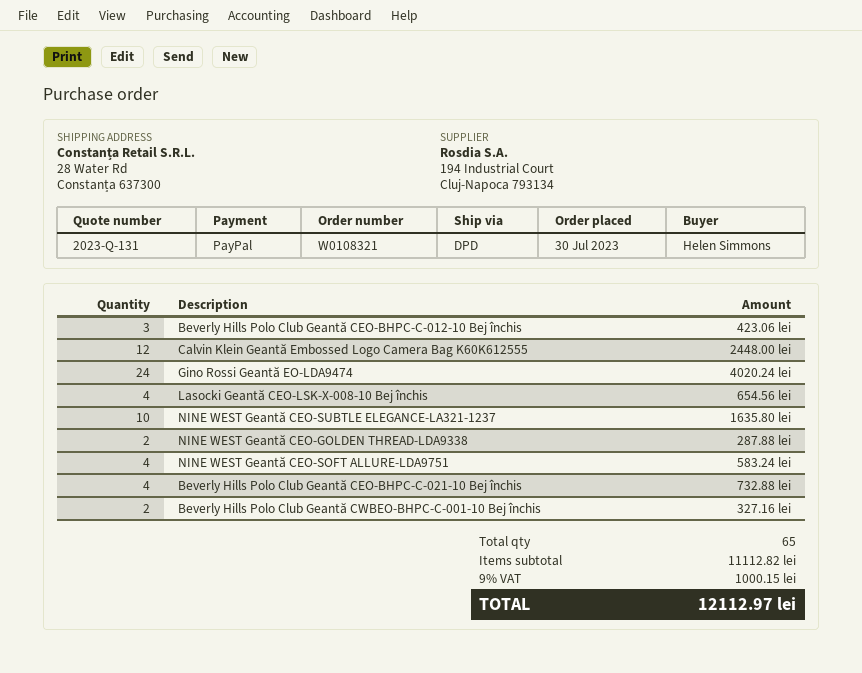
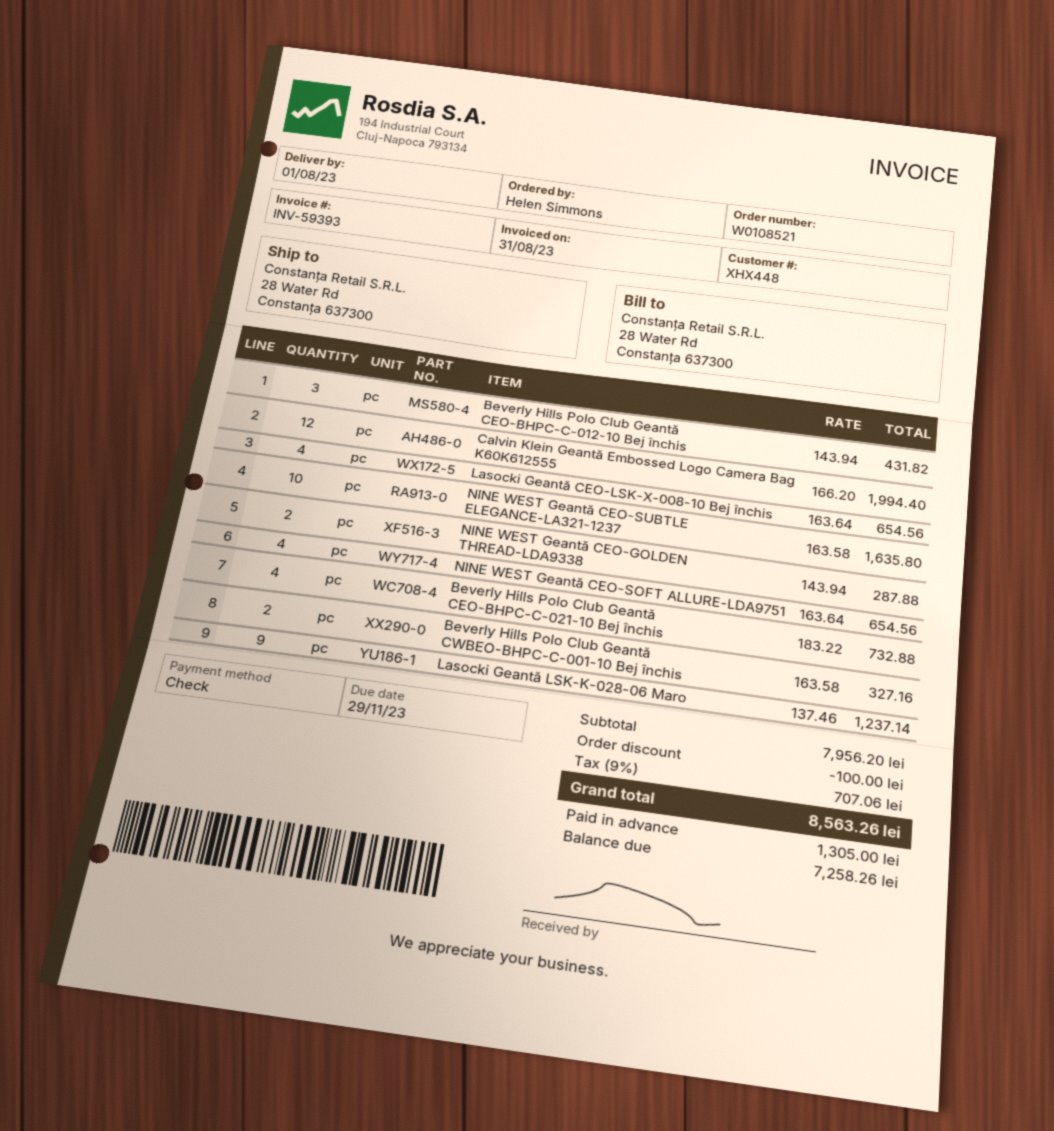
order number: W0108321 -> W0108521
payment method: PayPal -> cheque
Beverly Hills Polo Club Geantă CEO-BHPC-C-012-10 Bej închis: 3 for 423.06 -> 3 for 431.82
Calvin Klein Geantă Embossed Logo Camera Bag K60K612555: 12 for 2448.00 -> 12 for 1994.40
Gino Rossi Geantă EO-LDA9474: 24 for 4020.24 -> none
NINE WEST Geantă CEO-SOFT ALLURE-LDA9751: 4 for 583.24 -> 4 for 654.56
Lasocki Geantă LSK-K-028-06 Maro: none -> 9 for 1237.14
subtotal: 11112.82 -> 7956.20
discount: none -> 100.00
tax: 9% = 1000.15 -> 9% = 707.06
total: 12112.97 -> 8563.26

